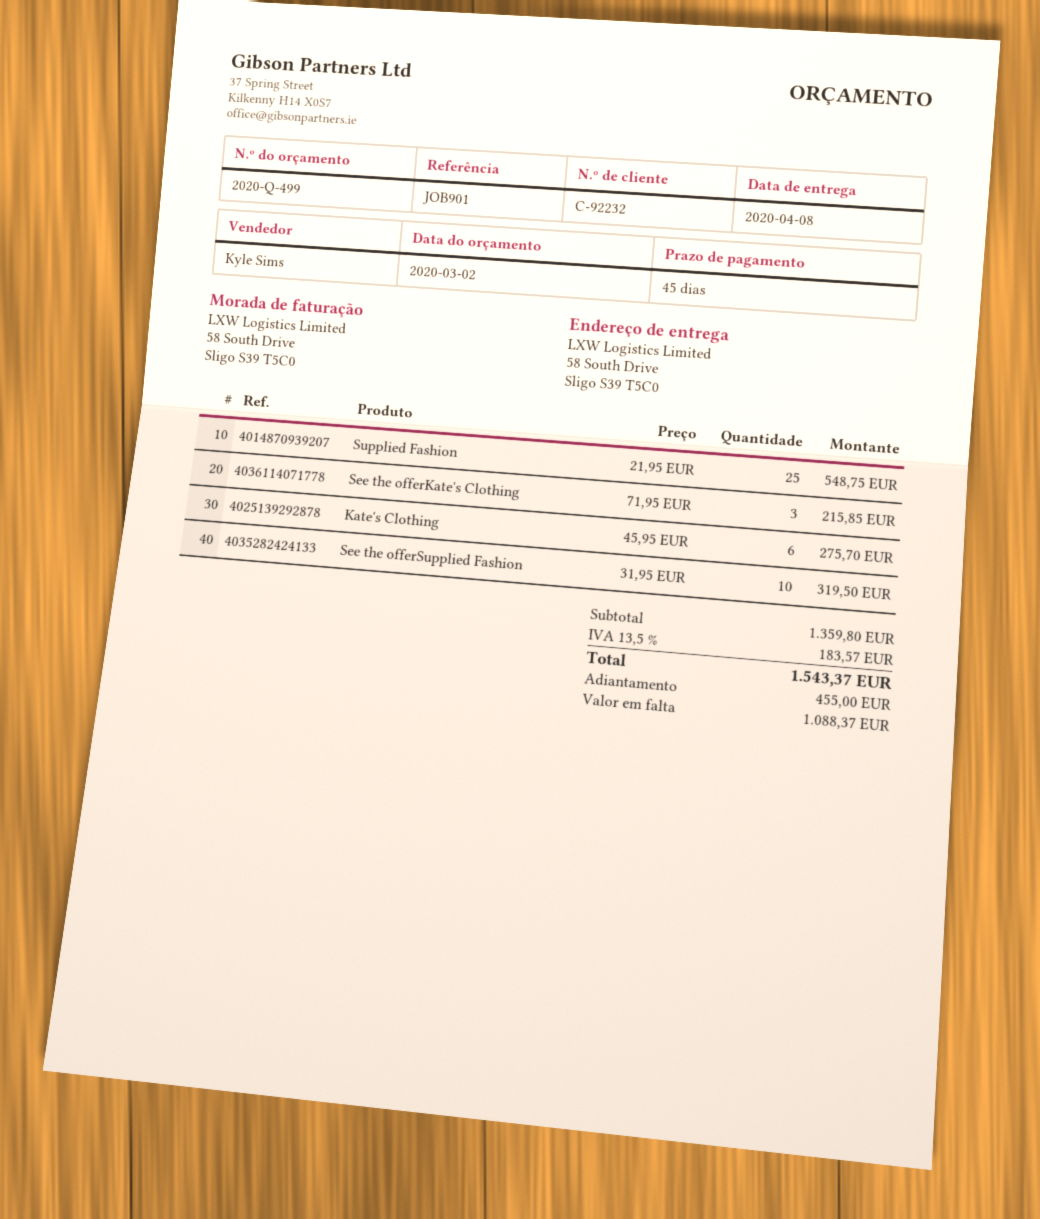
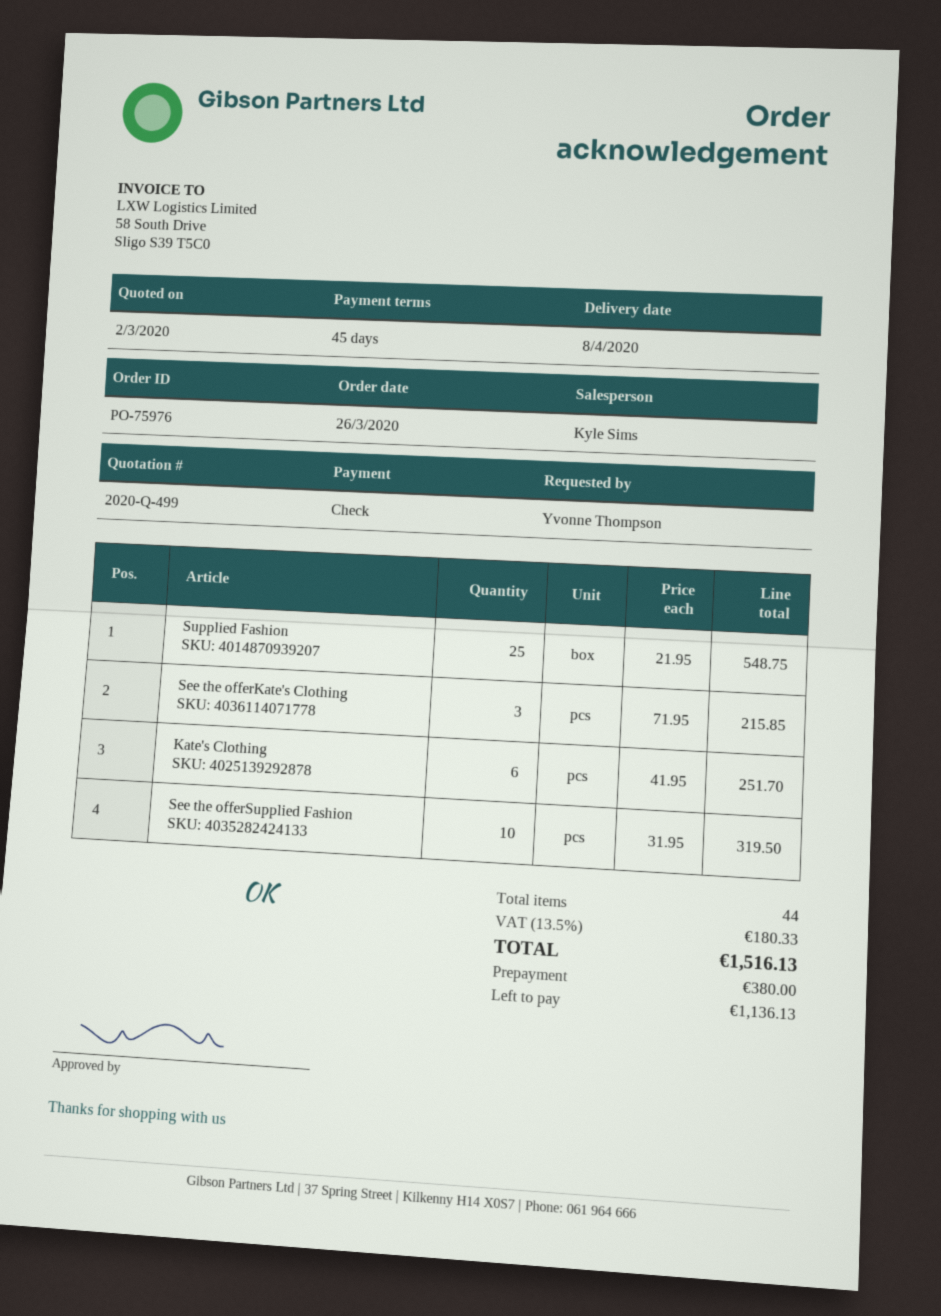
Kate's Clothing: 6 x 45.95 = 275.70 -> 6 x 41.95 = 251.70
tax: 13.5% = 183.57 -> 13.5% = 180.33
total: 1543.37 -> 1516.13
deposit: 455.00 -> 380.00
balance: 1088.37 -> 1136.13

